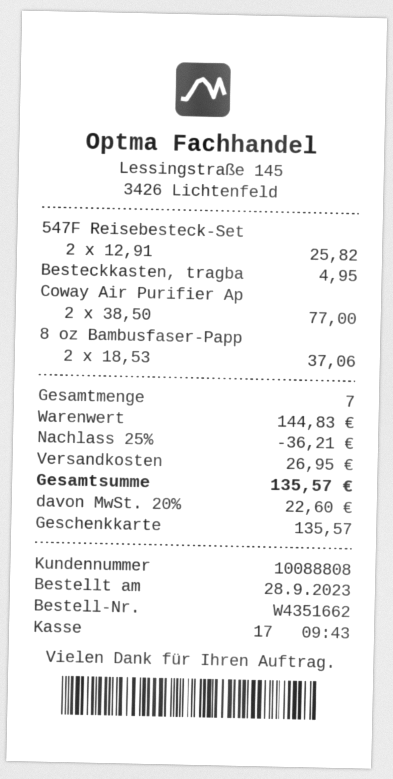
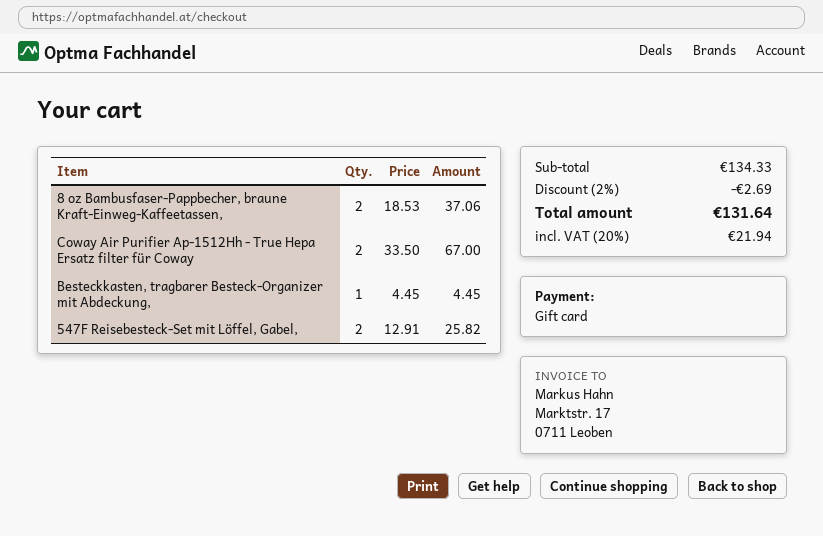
Besteckkasten, tragba: 1 x 4.95 = 4.95 -> 1 x 4.45 = 4.45
Coway Air Purifier Ap: 2 x 38.50 = 77.00 -> 2 x 33.50 = 67.00
subtotal: 144.83 -> 134.33
discount: 25% = 36.21 -> 2% = 2.69
shipping: 26.95 -> none
tax: 20% = 22.60 -> 20% = 21.94
total: 135.57 -> 131.64

